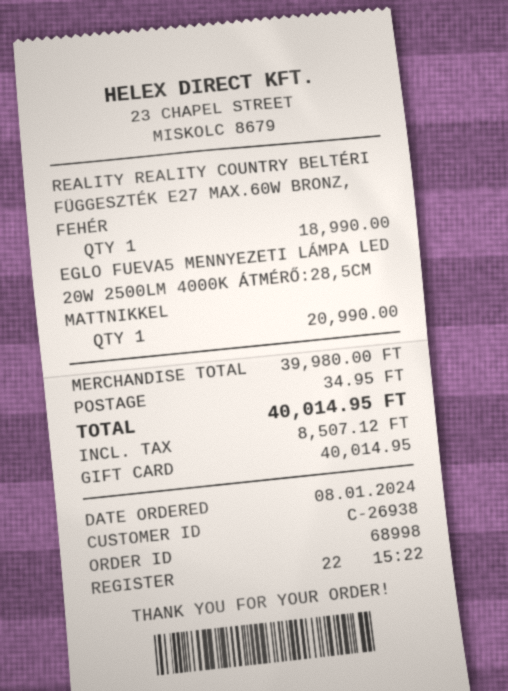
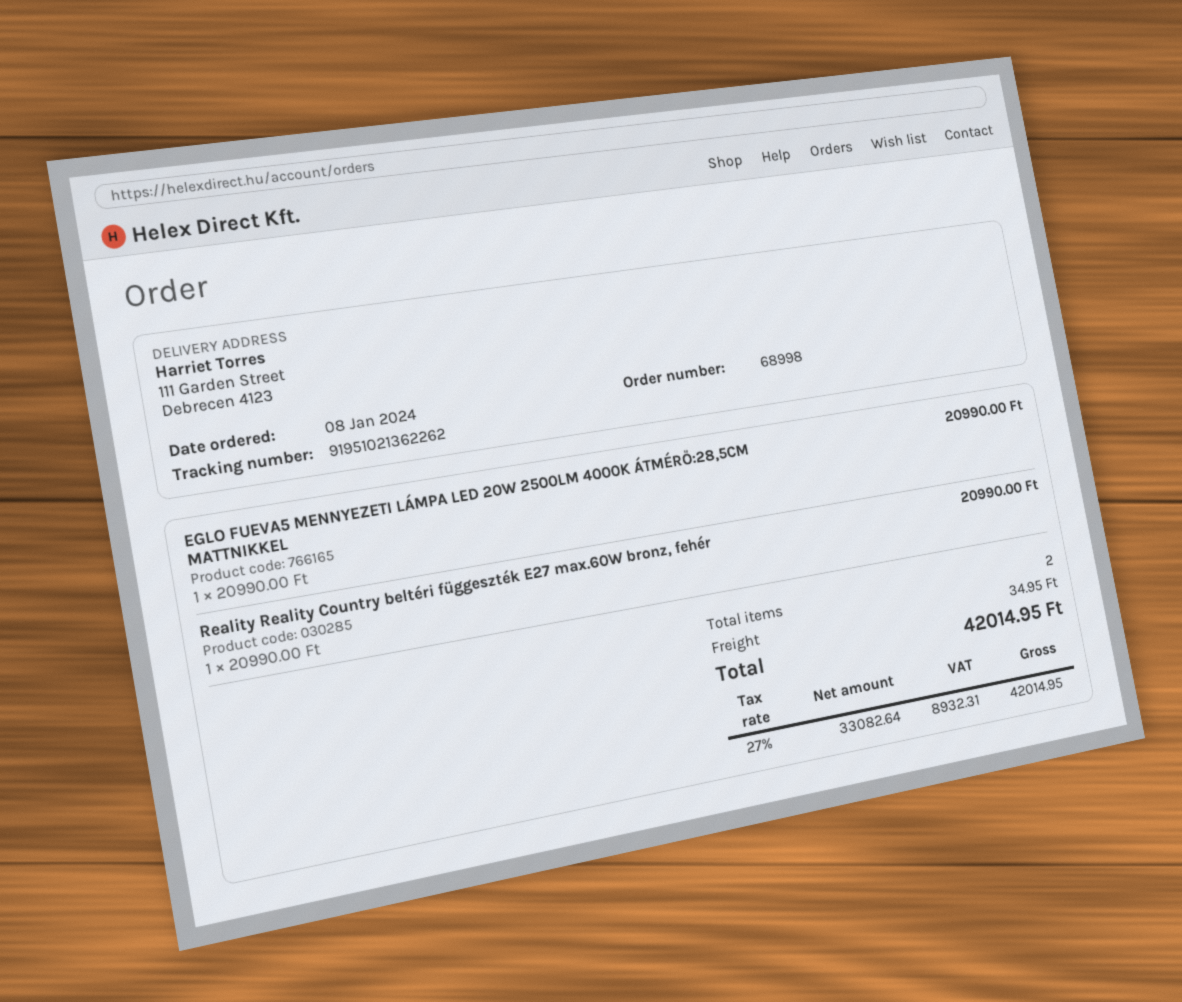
REALITY REALITY COUNTRY BELTÉRI FÜGGESZTÉK E27 MAX.60W BRONZ, FEHÉR: 1 for 18990.00 -> 1 for 20990.00
tax: 8507.12 -> 8932.31
total: 40014.95 -> 42014.95

